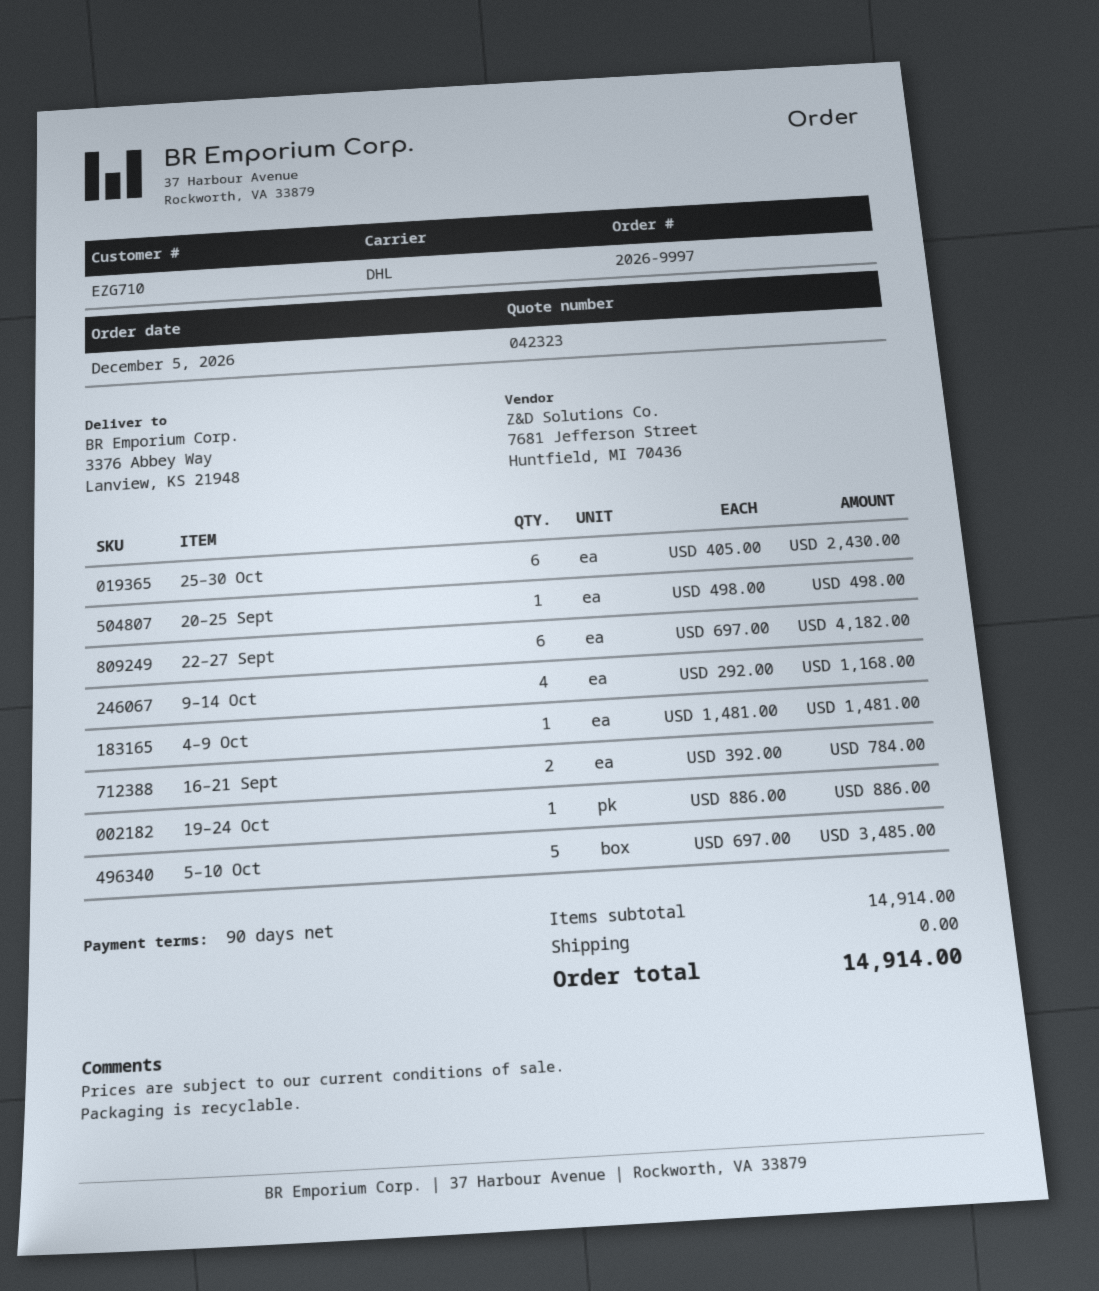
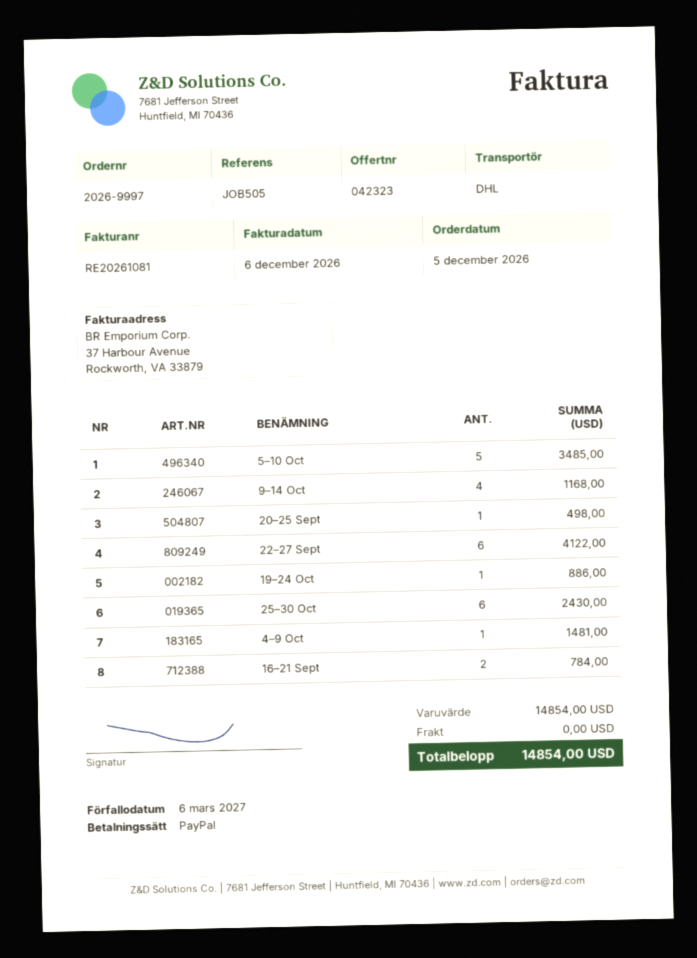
22–27 Sept: 6 for 4182.00 -> 6 for 4122.00
subtotal: 14914.00 -> 14854.00
total: 14914.00 -> 14854.00

